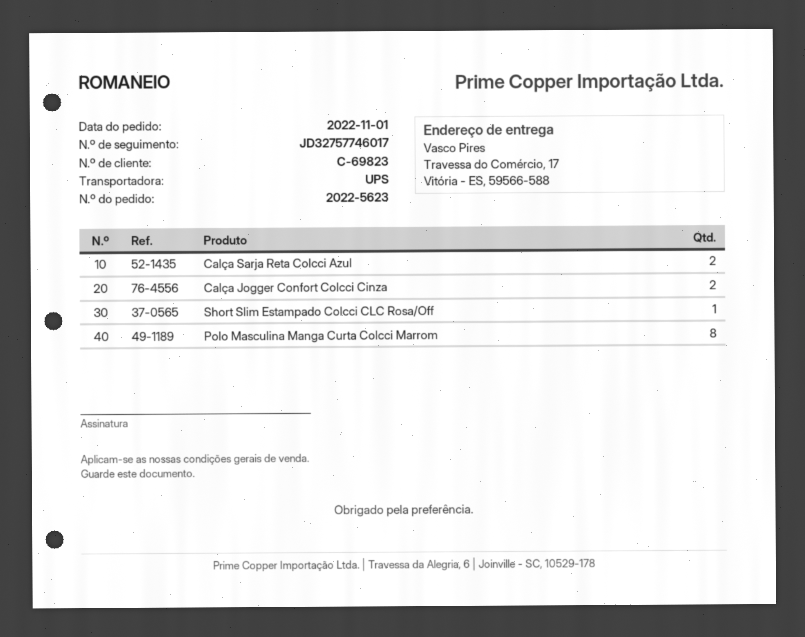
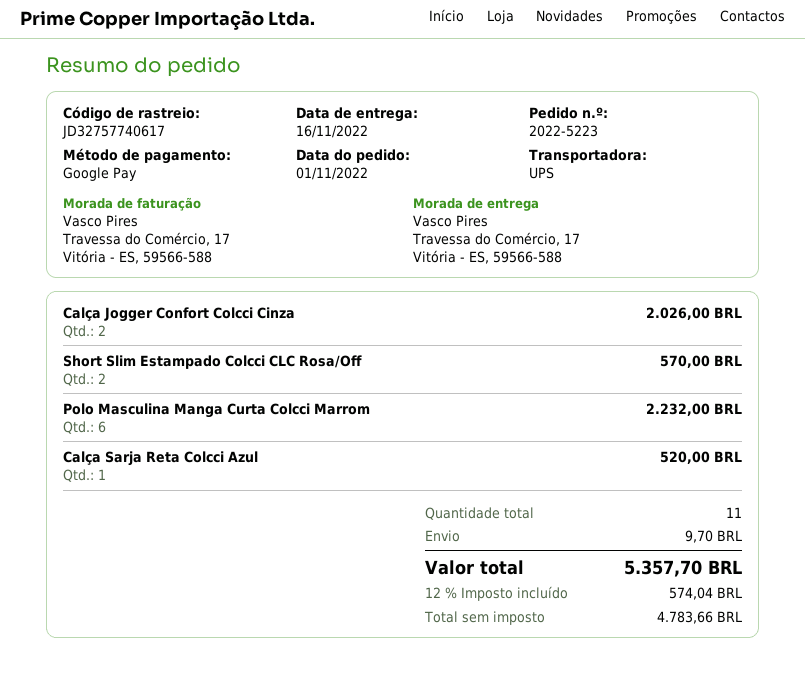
order number: 2022-5623 -> 2022-5223
tracking number: JD32757746017 -> JD32757740617
Calça Sarja Reta Colcci Azul: 2 -> 1
Short Slim Estampado Colcci CLC Rosa/Off: 1 -> 2
Polo Masculina Manga Curta Colcci Marrom: 8 -> 6

